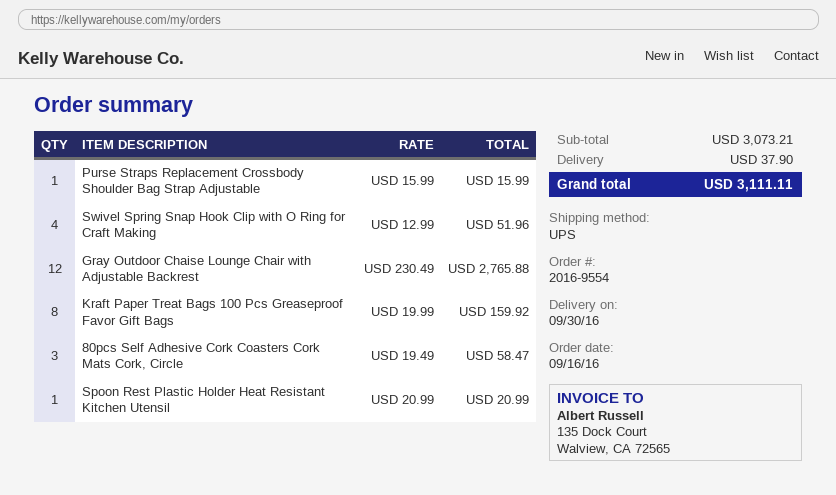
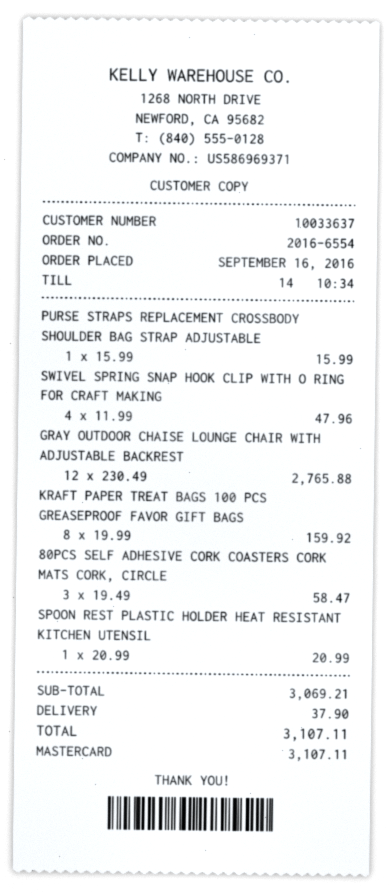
order number: 2016-9554 -> 2016-6554
Swivel Spring Snap Hook Clip with O Ring for Craft Making: 4 x 12.99 = 51.96 -> 4 x 11.99 = 47.96
subtotal: 3073.21 -> 3069.21
total: 3111.11 -> 3107.11

